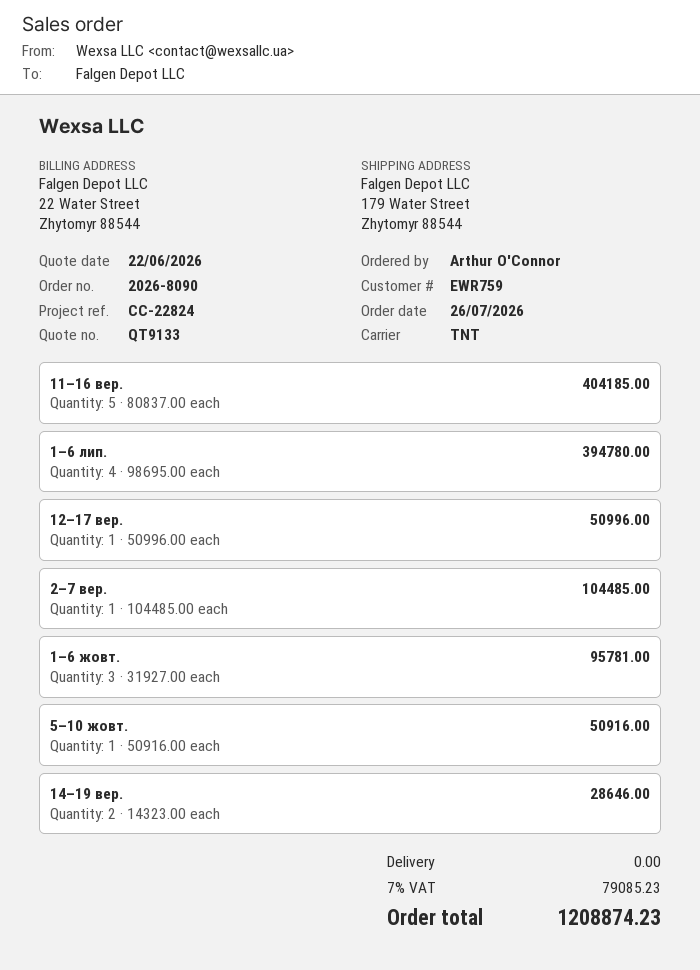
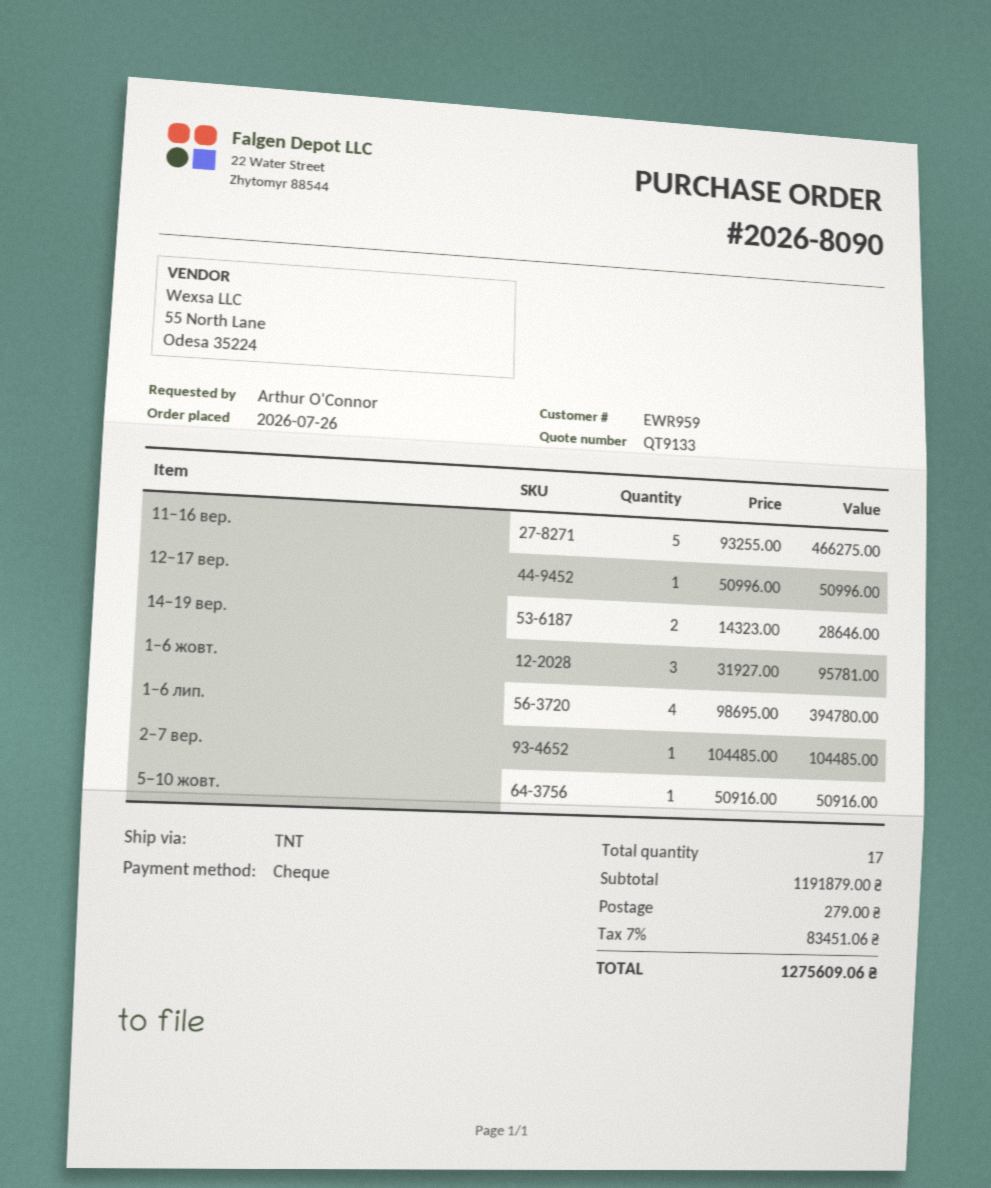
customer number: EWR759 -> EWR959
11–16 вер.: 5 x 80837.00 = 404185.00 -> 5 x 93255.00 = 466275.00
shipping: 0.00 -> 279.00
tax: 7% = 79085.23 -> 7% = 83451.06
total: 1208874.23 -> 1275609.06

